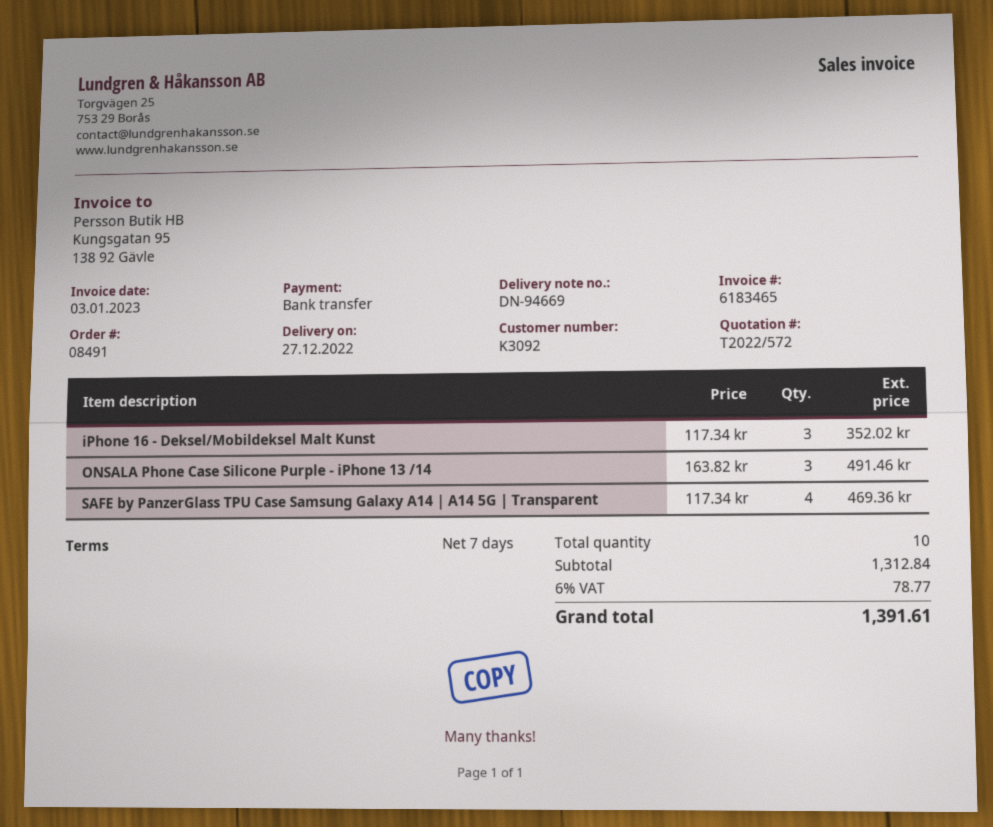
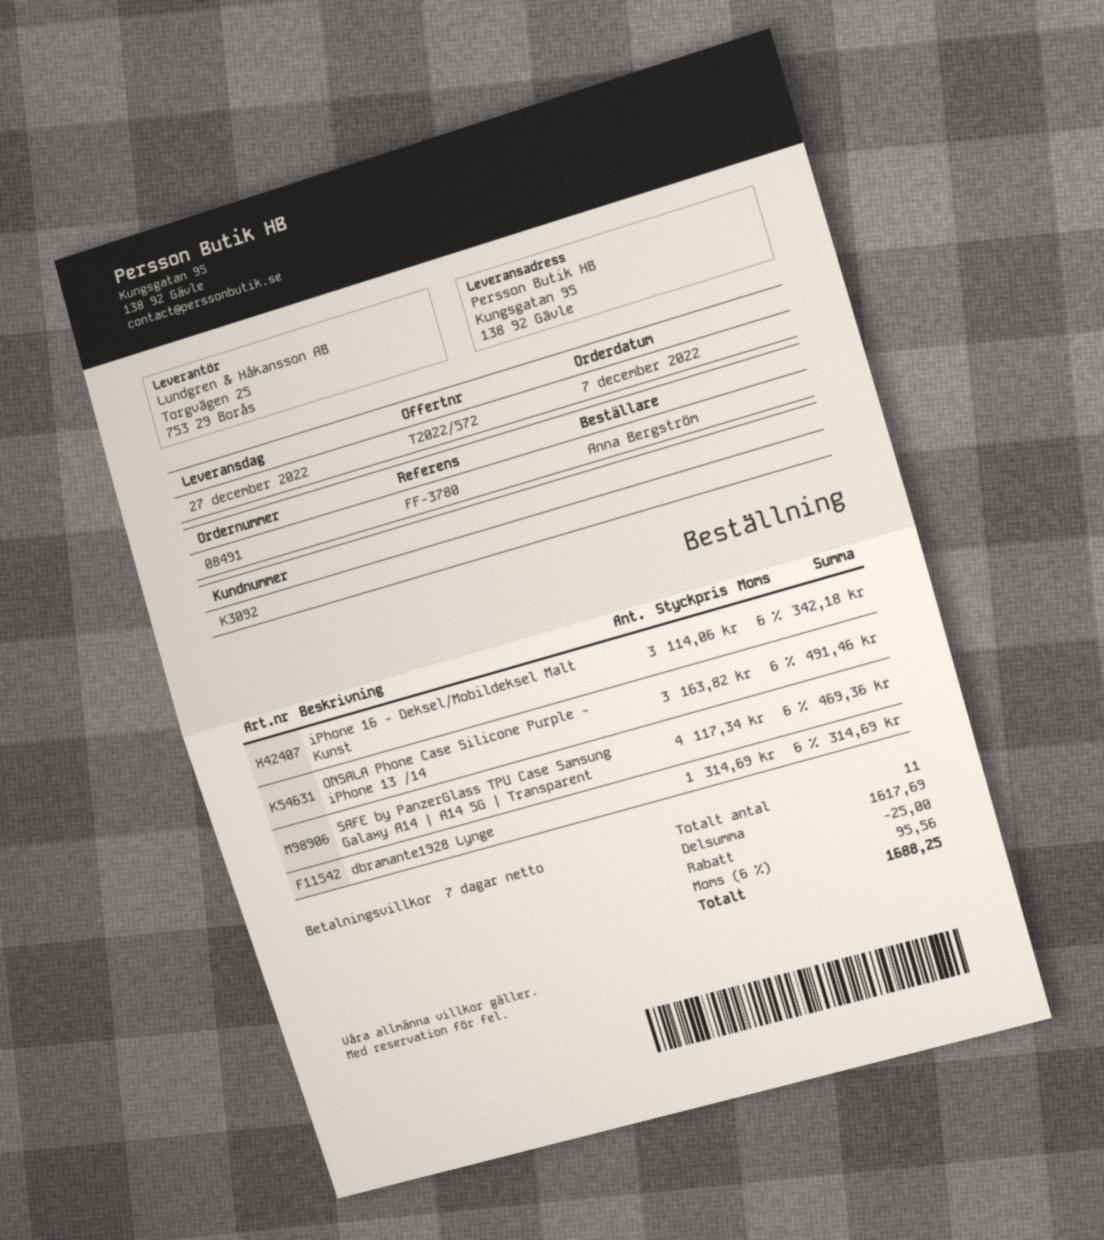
iPhone 16 - Deksel/Mobildeksel Malt Kunst: 3 x 117.34 = 352.02 -> 3 x 114.06 = 342.18
dbramante1928 Lynge: none -> 1 x 314.69 = 314.69
total quantity: 10 -> 11
subtotal: 1312.84 -> 1617.69
discount: none -> 25.00
tax: 6% = 78.77 -> 6% = 95.56
total: 1391.61 -> 1688.25

